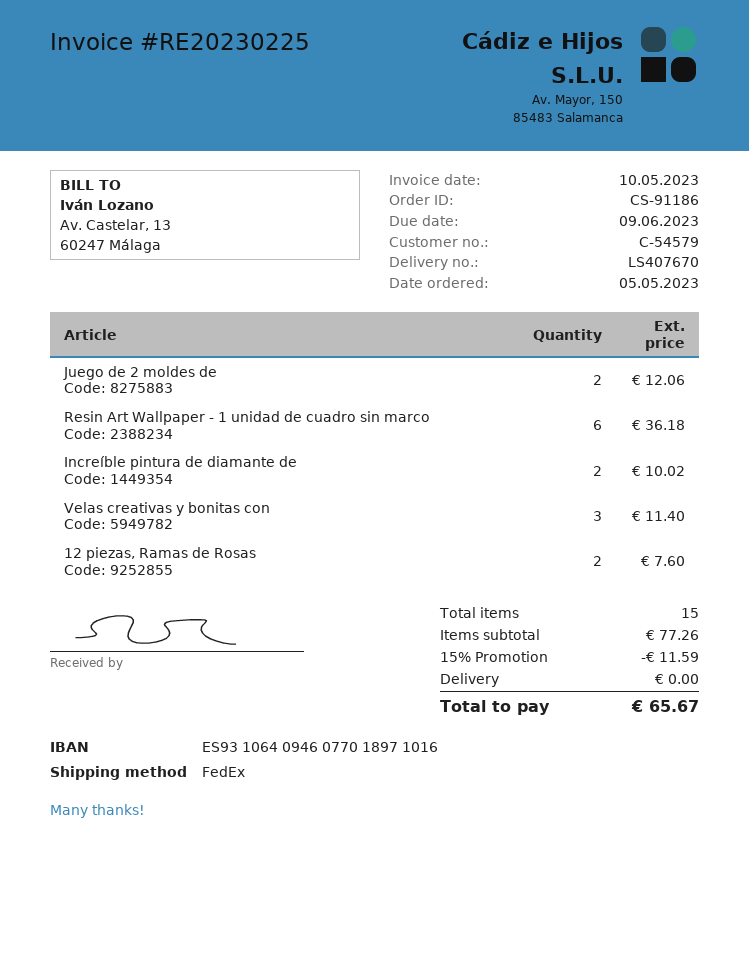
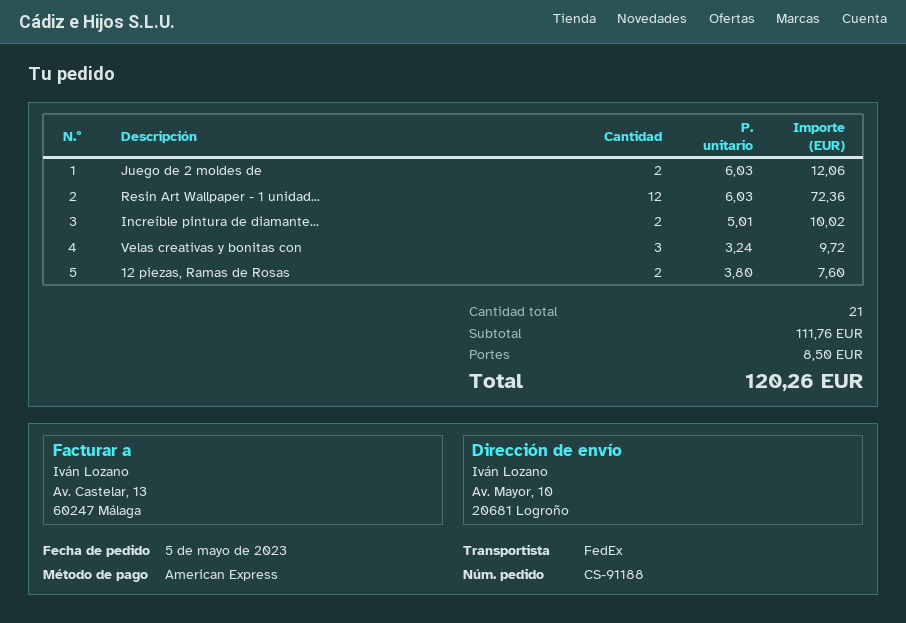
order number: CS-91186 -> CS-91188
Resin Art Wallpaper - 1 unidad de cuadro sin marco: 6 for 36.18 -> 12 for 72.36
Velas creativas y bonitas con: 3 for 11.40 -> 3 for 9.72
total quantity: 15 -> 21
subtotal: 77.26 -> 111.76
discount: 15% = 11.59 -> none
shipping: 0.00 -> 8.50
total: 65.67 -> 120.26

